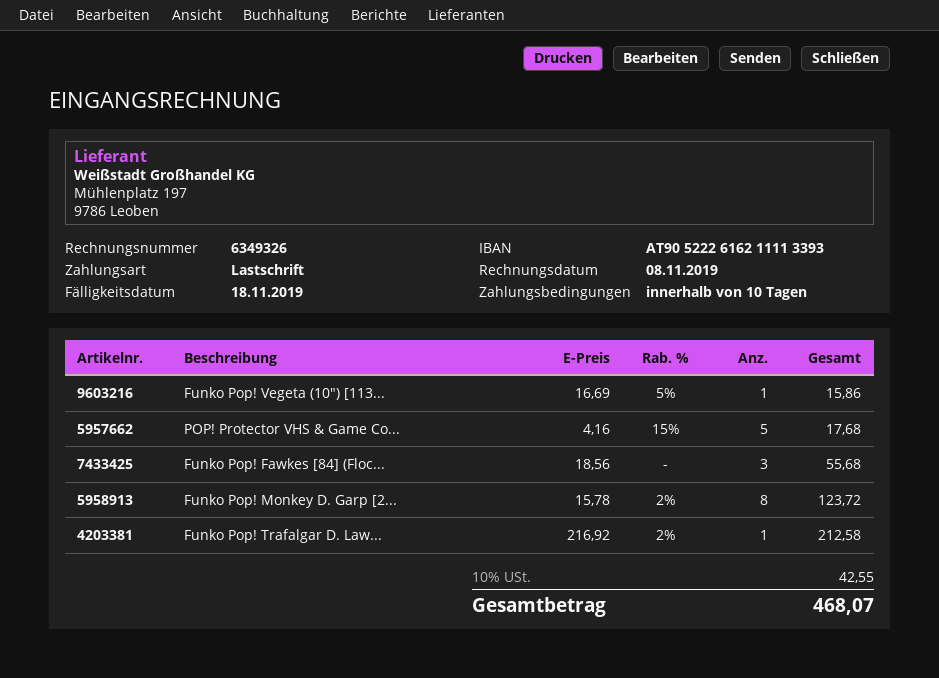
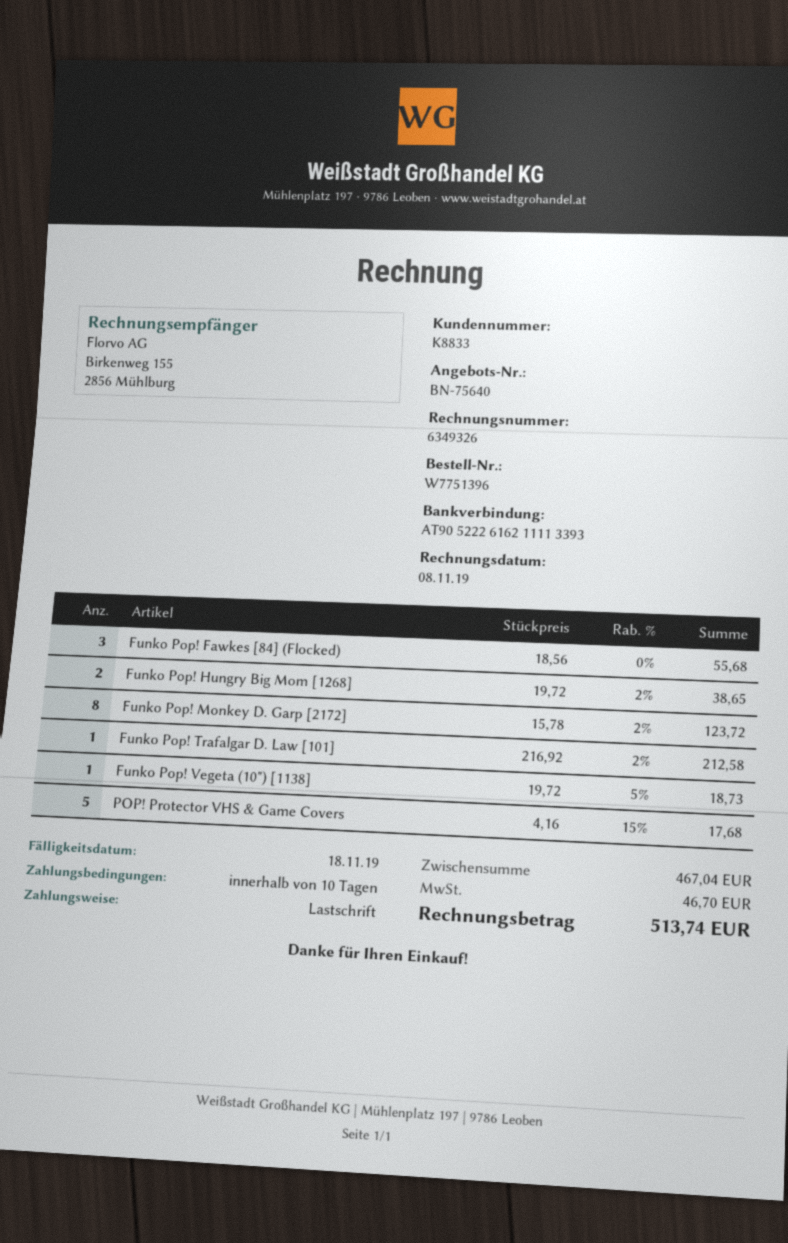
Funko Pop! Vegeta (10") [113...: 1 x 16.69 - 5% = 15.86 -> 1 x 19.72 - 5% = 18.73
Funko Pop! Hungry Big Mom [1268]: none -> 2 x 19.72 - 2% = 38.65
tax: 42.55 -> 46.70
total: 468.07 -> 513.74

